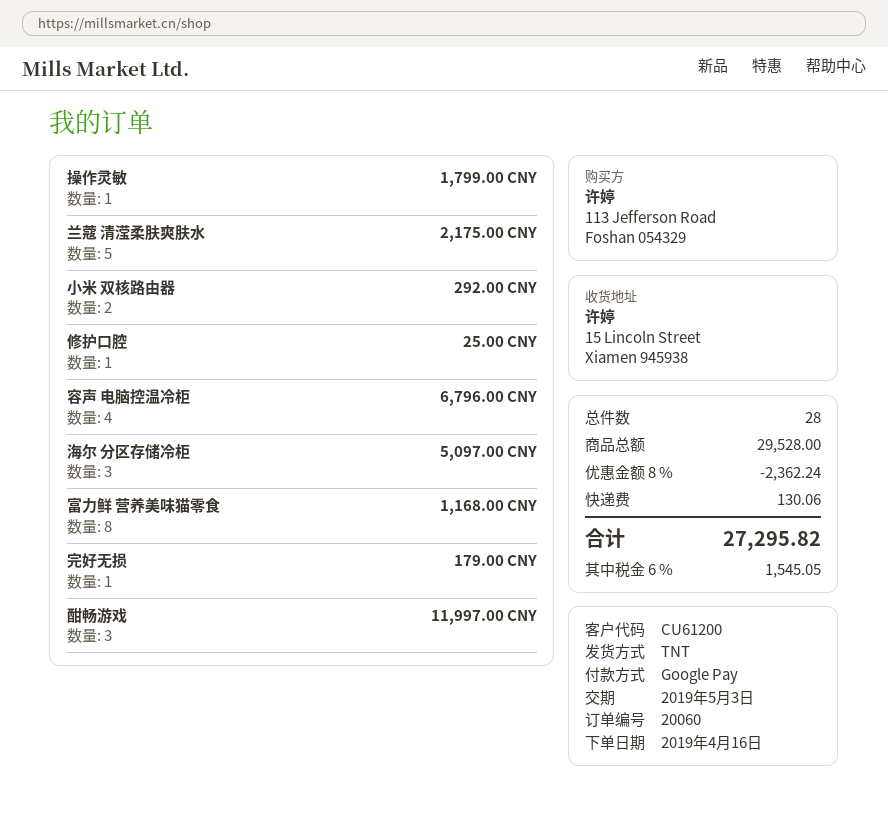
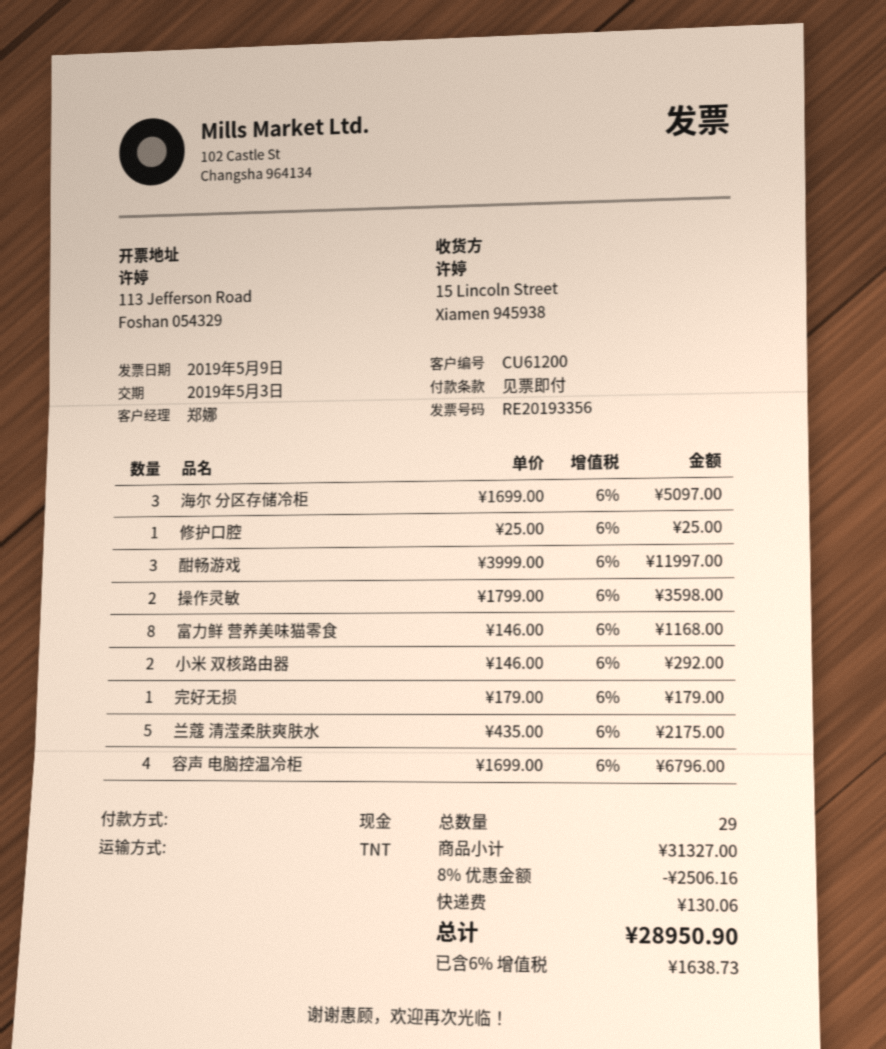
payment method: Google Pay -> cash
操作灵敏: 1 for 1799.00 -> 2 for 3598.00
total quantity: 28 -> 29
subtotal: 29528.00 -> 31327.00
discount: 8% = 2362.24 -> 8% = 2506.16
tax: 6% = 1545.05 -> 6% = 1638.73
total: 27295.82 -> 28950.90

